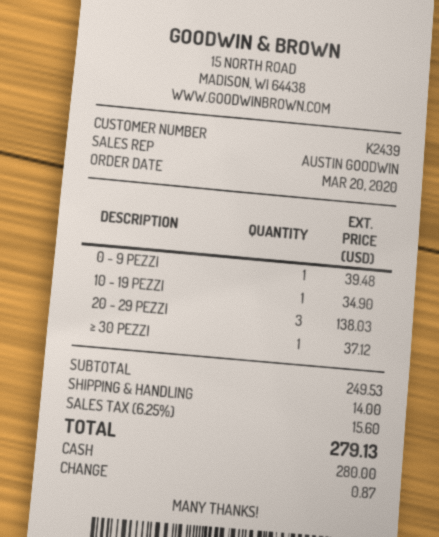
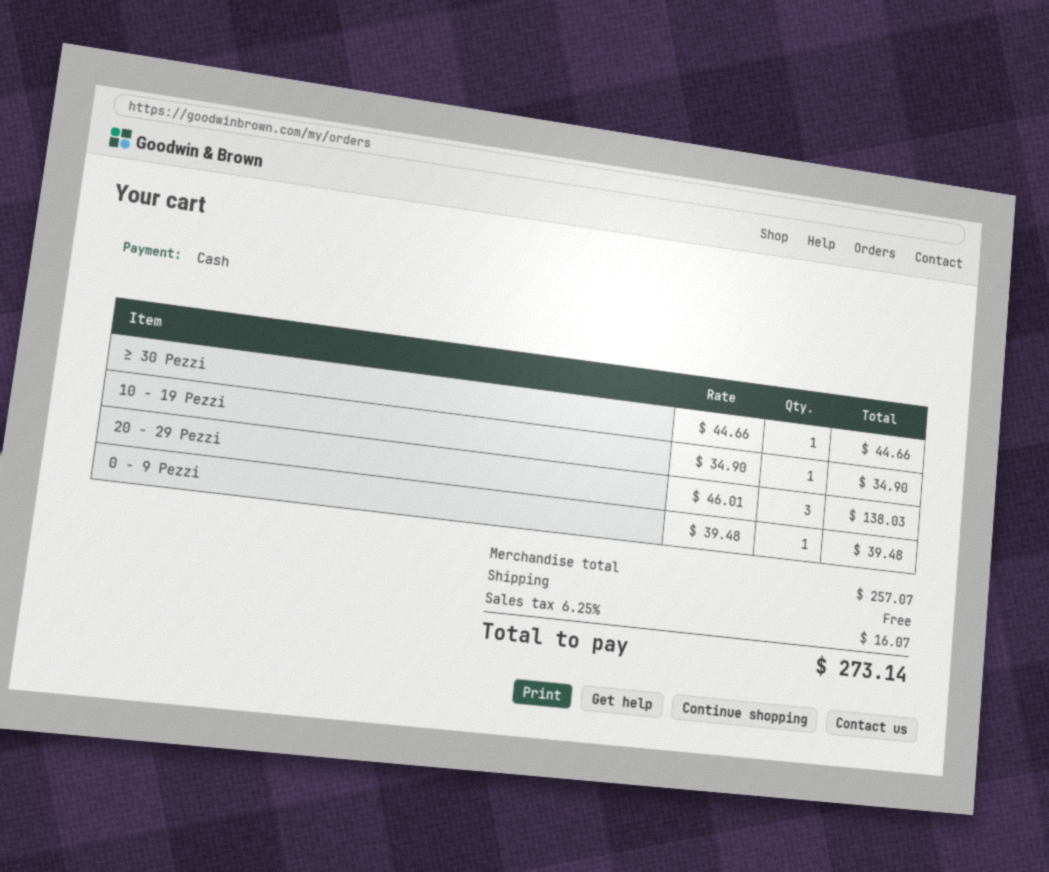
≥ 30 PEZZI: 1 for 37.12 -> 1 for 44.66
subtotal: 249.53 -> 257.07
shipping: 14.00 -> 0.00
tax: 6.25% = 15.60 -> 6.25% = 16.07
total: 279.13 -> 273.14

